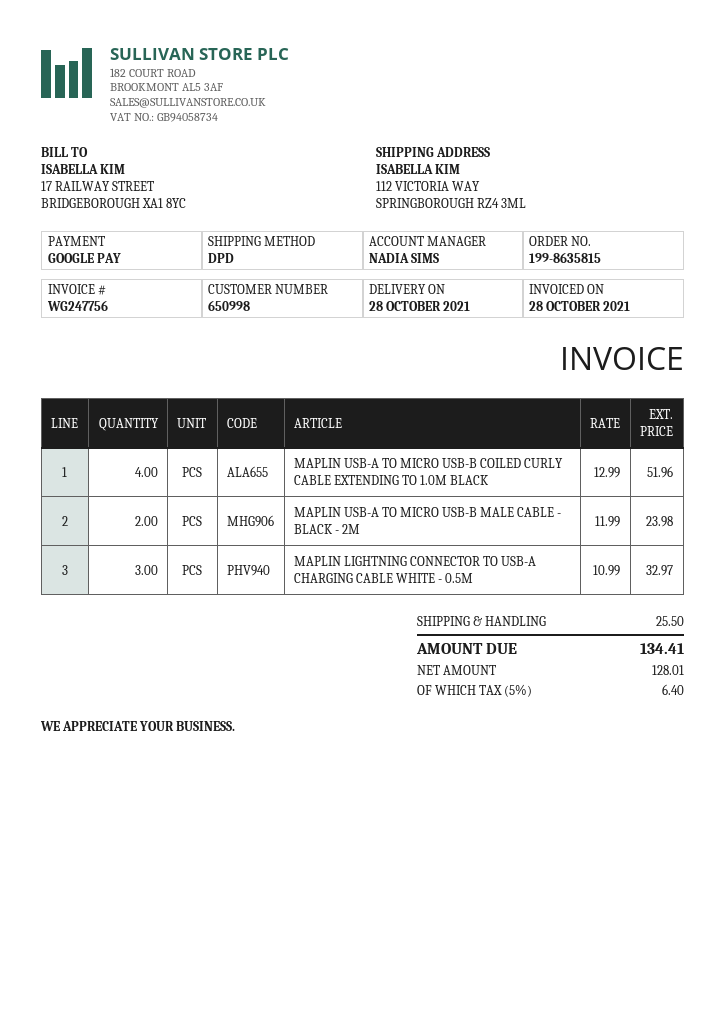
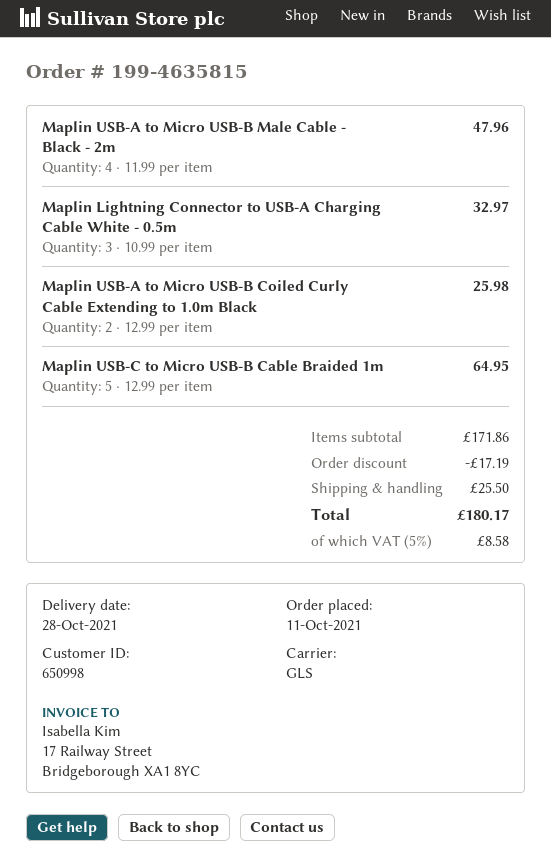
order number: 199-8635815 -> 199-4635815
shipping method: DPD -> GLS
MAPLIN USB-A TO MICRO USB-B COILED CURLY CABLE EXTENDING TO 1.0M BLACK: 4 x 12.99 = 51.96 -> 2 x 12.99 = 25.98
MAPLIN USB-A TO MICRO USB-B MALE CABLE - BLACK - 2M: 2 x 11.99 = 23.98 -> 4 x 11.99 = 47.96
Maplin USB-C to Micro USB-B Cable Braided 1m: none -> 5 x 12.99 = 64.95
discount: none -> 17.19
tax: 5% = 6.40 -> 5% = 8.58
total: 134.41 -> 180.17

